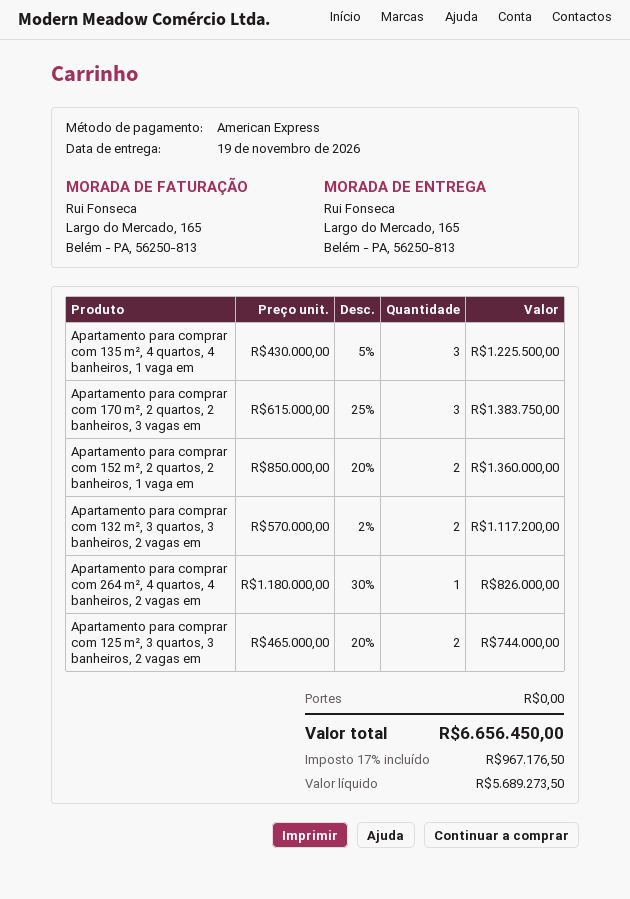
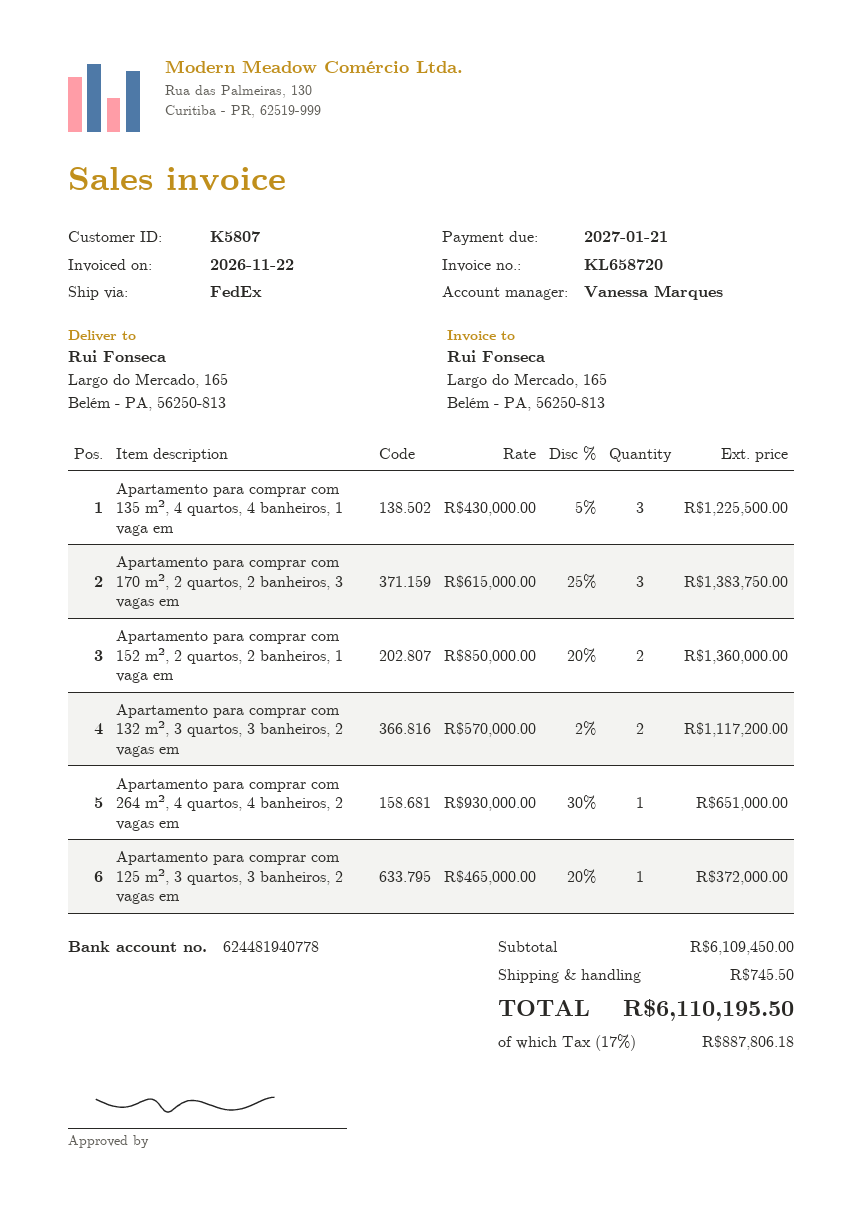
Apartamento para comprar com 264 m², 4 quartos, 4 banheiros, 2 vagas em: 1 x 1180000.00 - 30% = 826000.00 -> 1 x 930000.00 - 30% = 651000.00
Apartamento para comprar com 125 m², 3 quartos, 3 banheiros, 2 vagas em: 2 x 465000.00 - 20% = 744000.00 -> 1 x 465000.00 - 20% = 372000.00
shipping: 0.00 -> 745.50
tax: 17% = 967176.50 -> 17% = 887806.18
total: 6656450.00 -> 6110195.50

